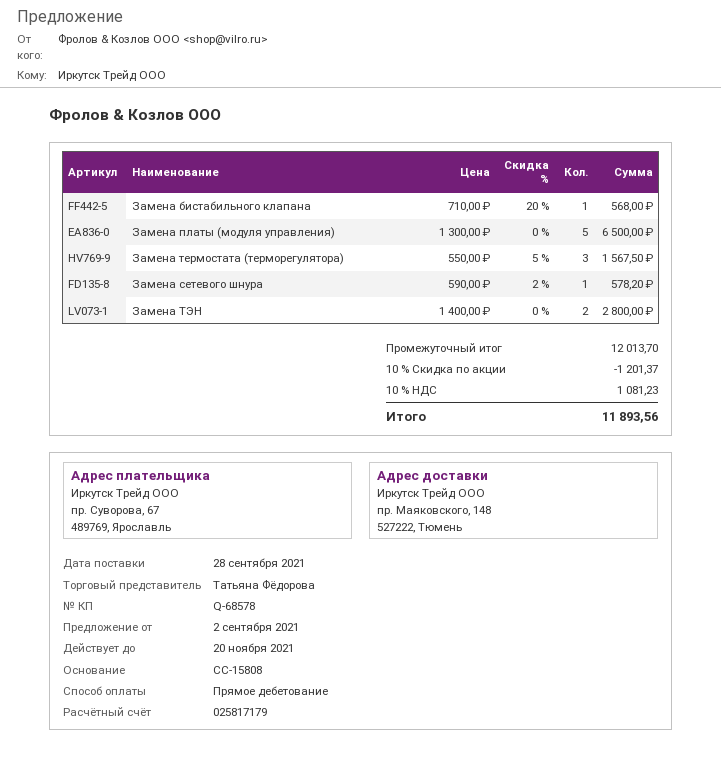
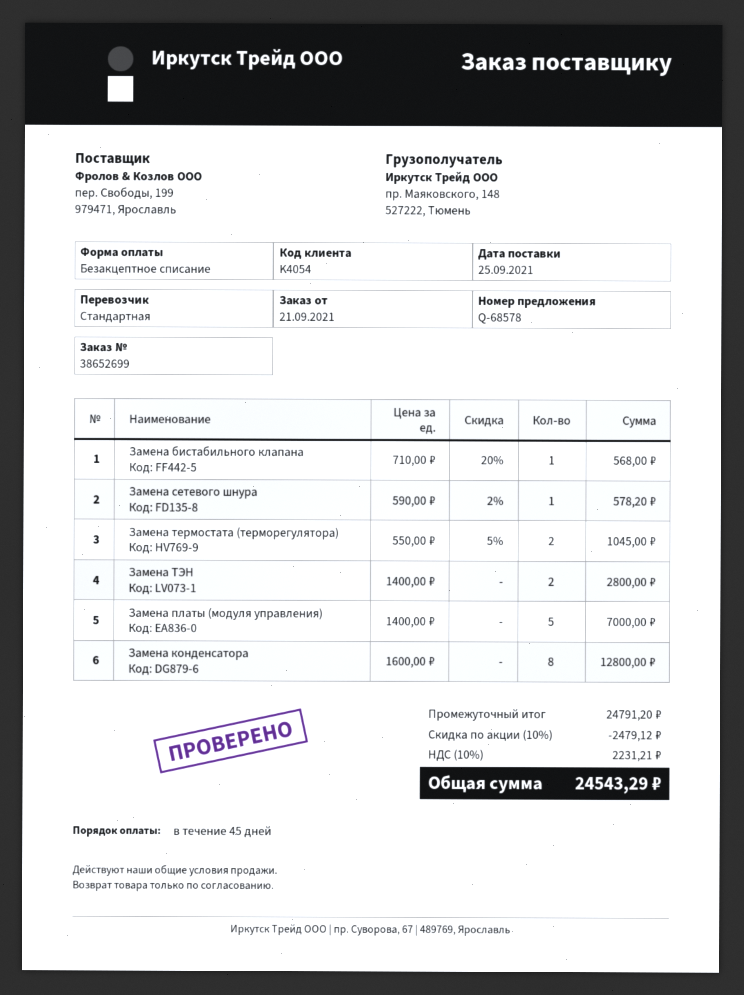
delivery date: 2021-09-28 -> 2021-09-25
Замена платы (модуля управления): 5 x 1300.00 = 6500.00 -> 5 x 1400.00 = 7000.00
Замена термостата (терморегулятора): 3 x 550.00 - 5% = 1567.50 -> 2 x 550.00 - 5% = 1045.00
Замена конденсатора: none -> 8 x 1600.00 = 12800.00
subtotal: 12013.70 -> 24791.20
discount: 10% = 1201.37 -> 10% = 2479.12
tax: 10% = 1081.23 -> 10% = 2231.21
total: 11893.56 -> 24543.29

